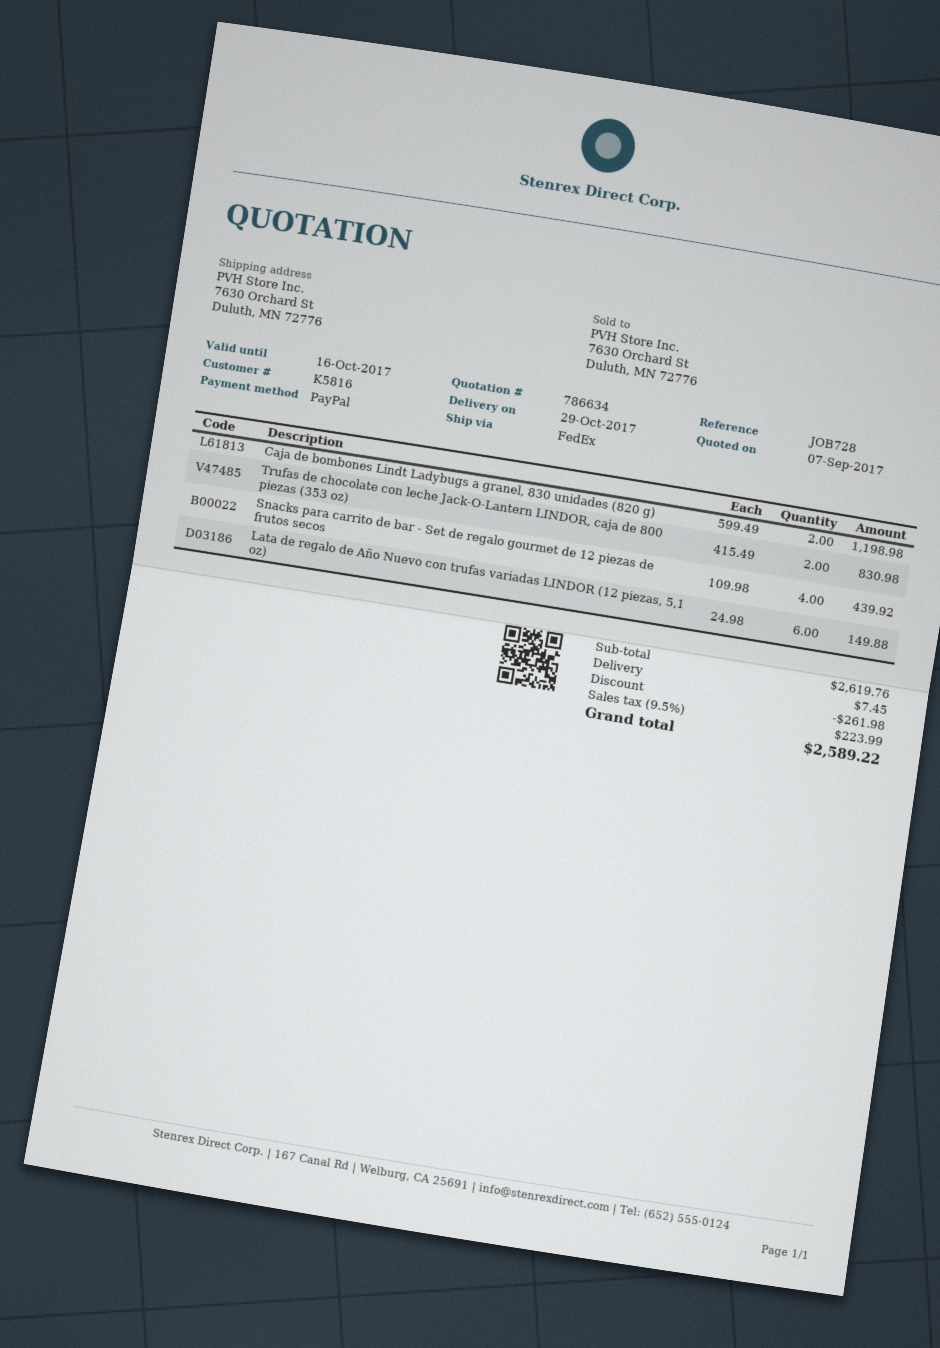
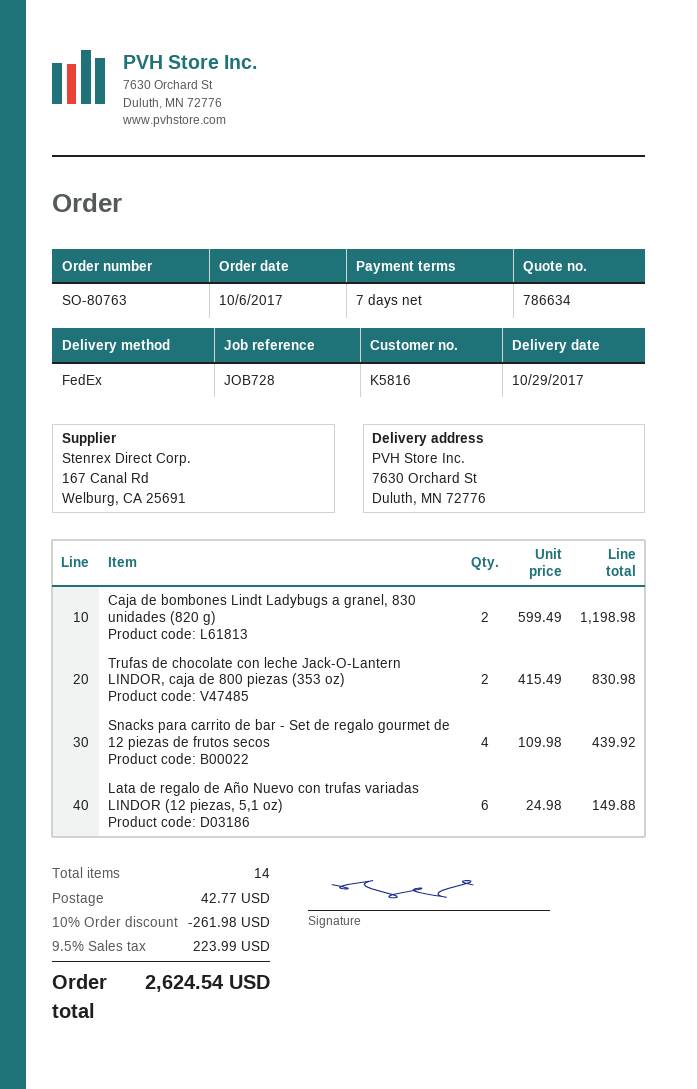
shipping: 7.45 -> 42.77
total: 2589.22 -> 2624.54

